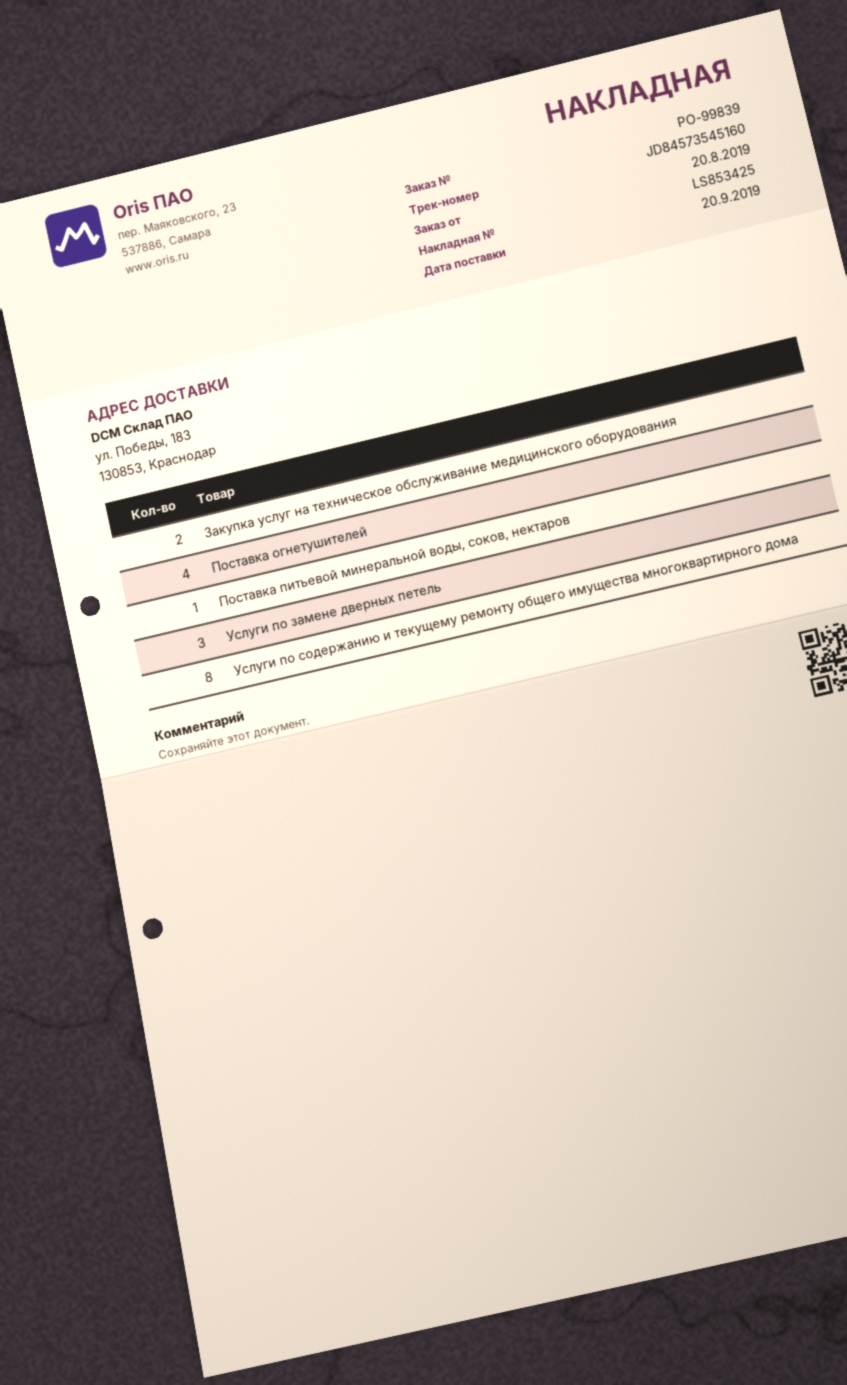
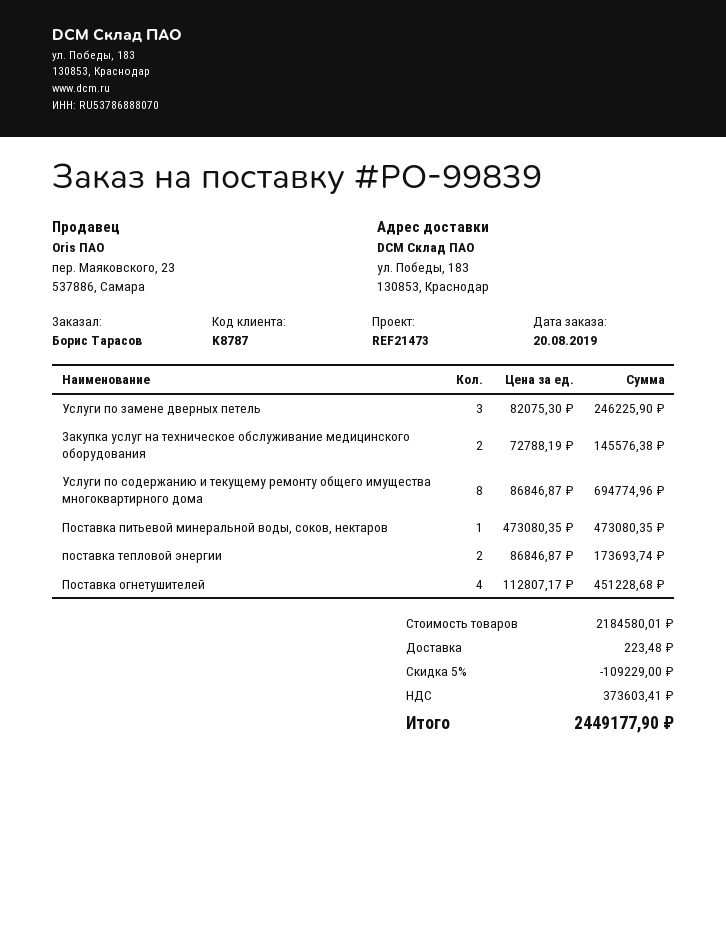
поставка тепловой энергии: none -> 2

